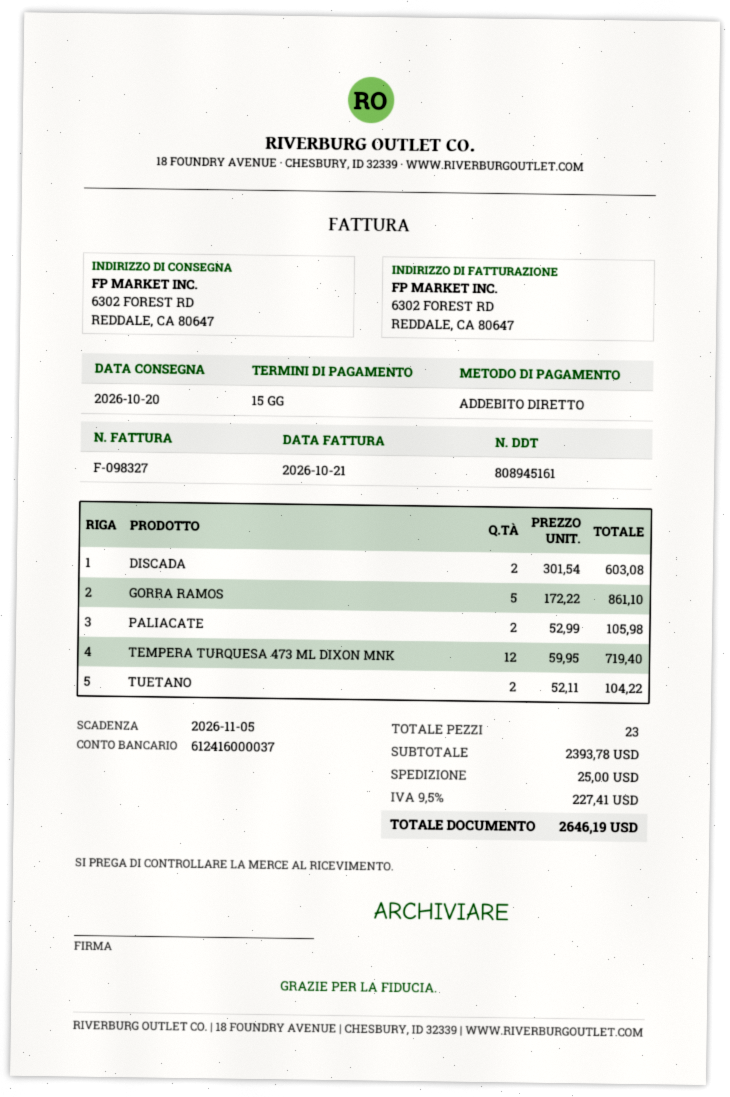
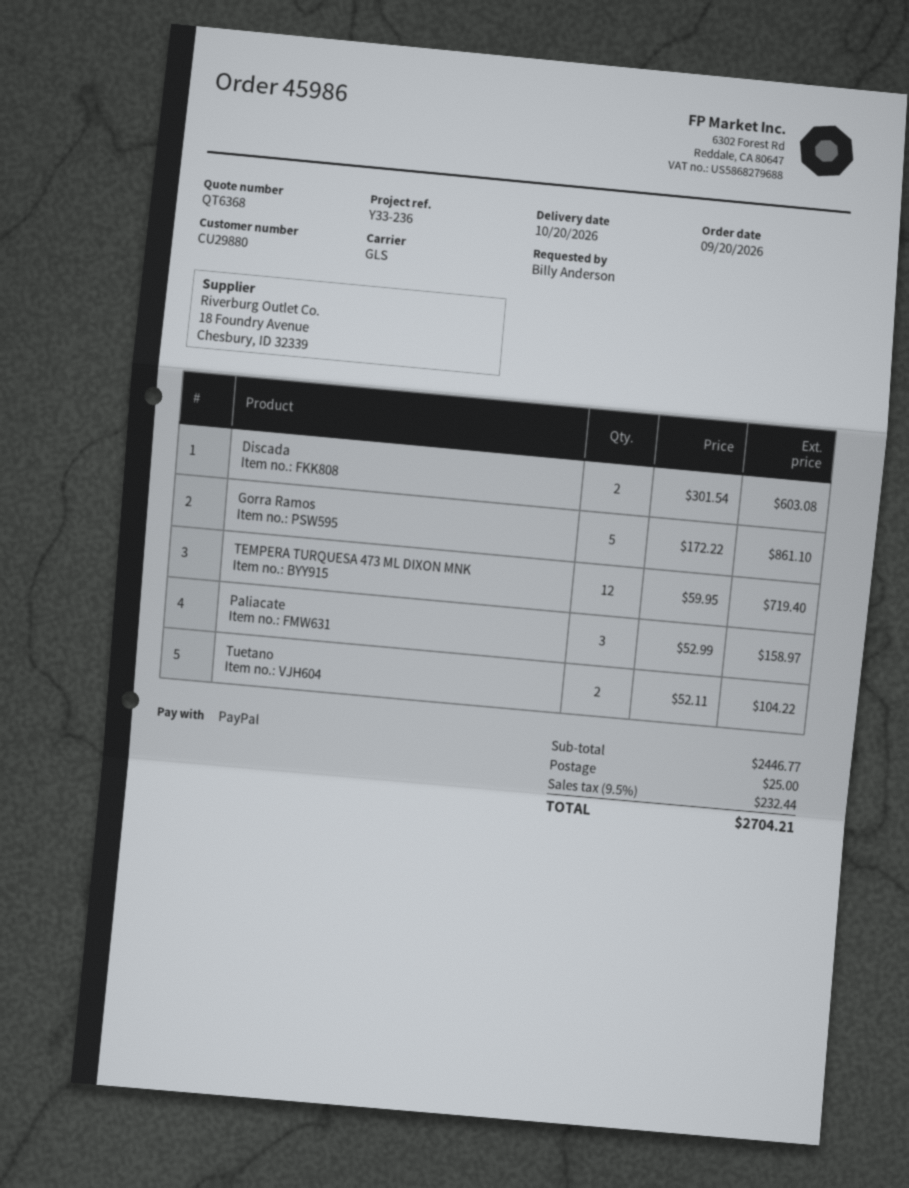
payment method: direct debit -> PayPal
PALIACATE: 2 x 52.99 = 105.98 -> 3 x 52.99 = 158.97
subtotal: 2393.78 -> 2446.77
tax: 9.5% = 227.41 -> 9.5% = 232.44
total: 2646.19 -> 2704.21

